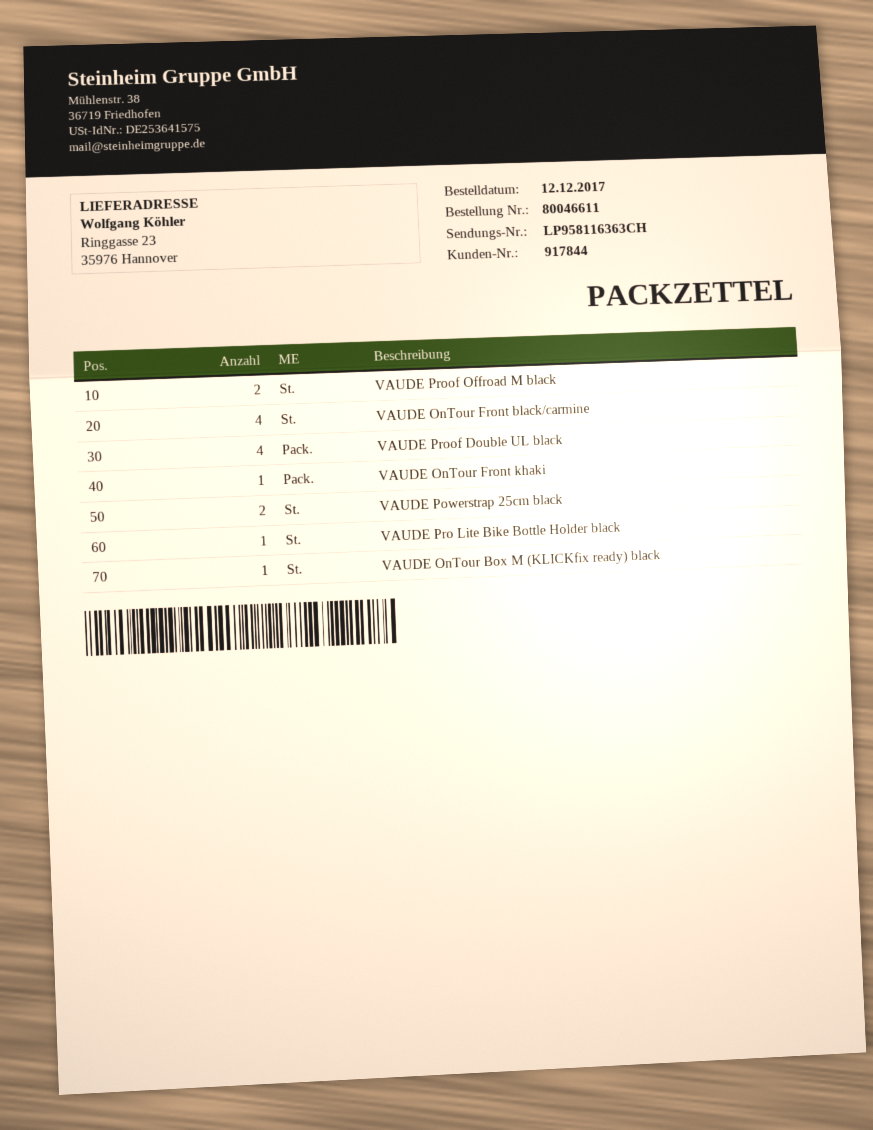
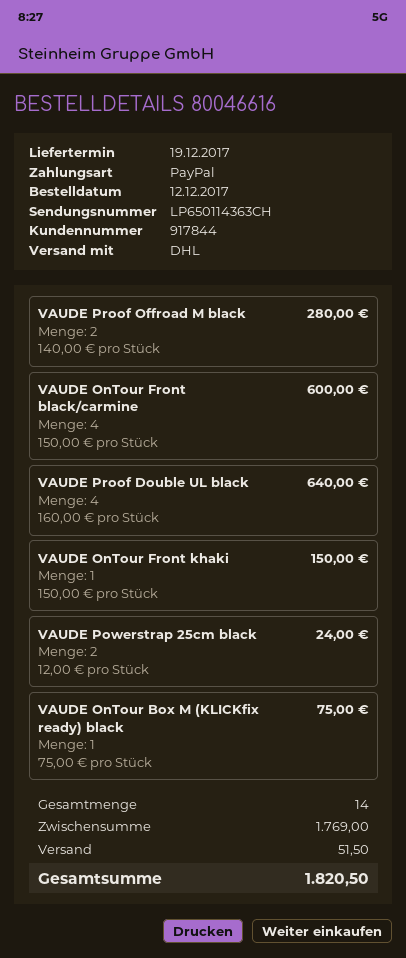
order number: 80046611 -> 80046616
tracking number: LP958116363CH -> LP650114363CH
VAUDE Pro Lite Bike Bottle Holder black: 1 -> none

